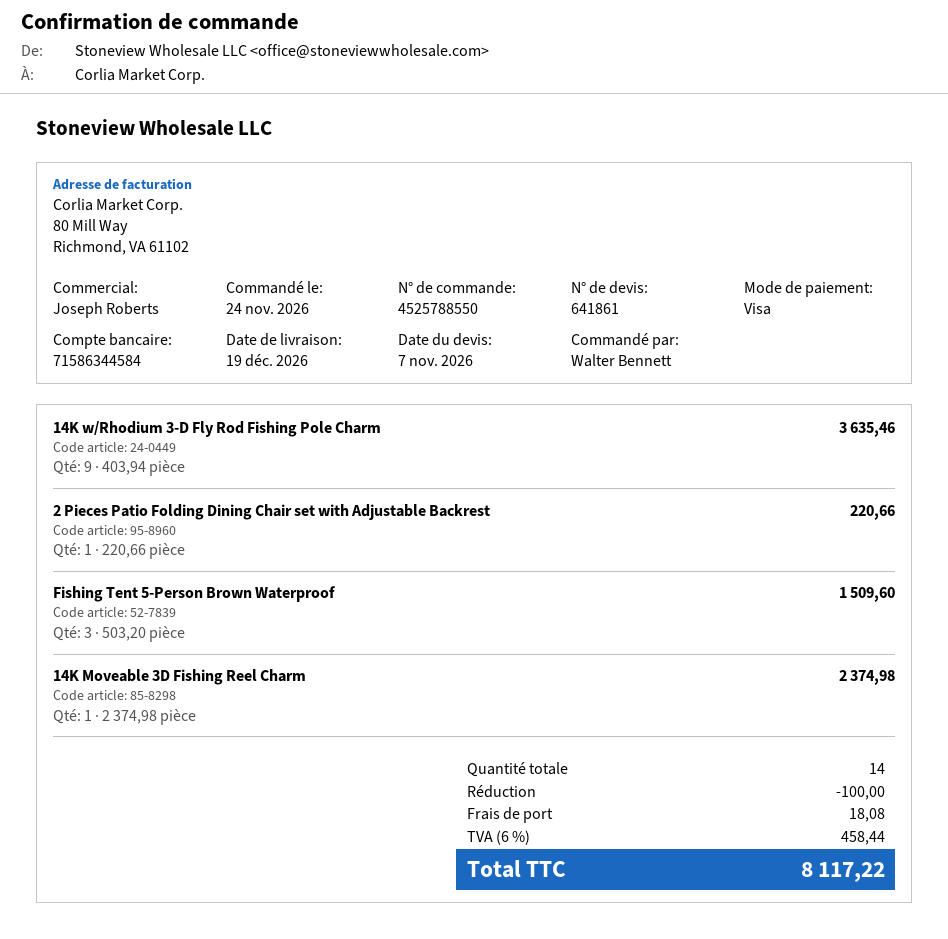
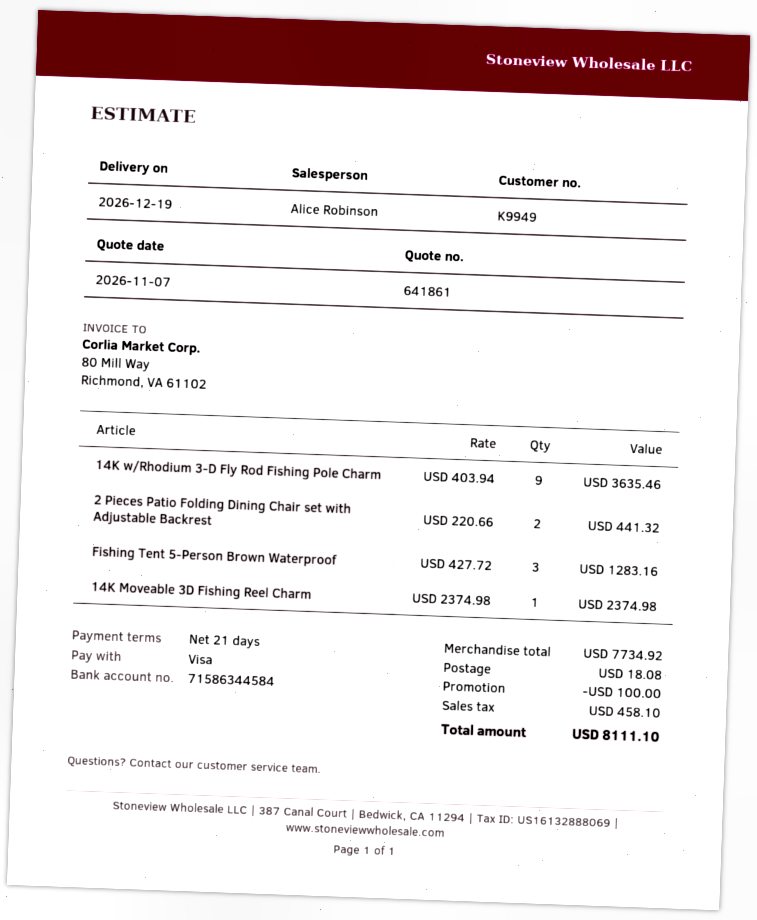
sales rep: Joseph Roberts -> Alice Robinson
2 Pieces Patio Folding Dining Chair set with Adjustable Backrest: 1 x 220.66 = 220.66 -> 2 x 220.66 = 441.32
Fishing Tent 5-Person Brown Waterproof: 3 x 503.20 = 1509.60 -> 3 x 427.72 = 1283.16
tax: 458.44 -> 458.10
total: 8117.22 -> 8111.10

